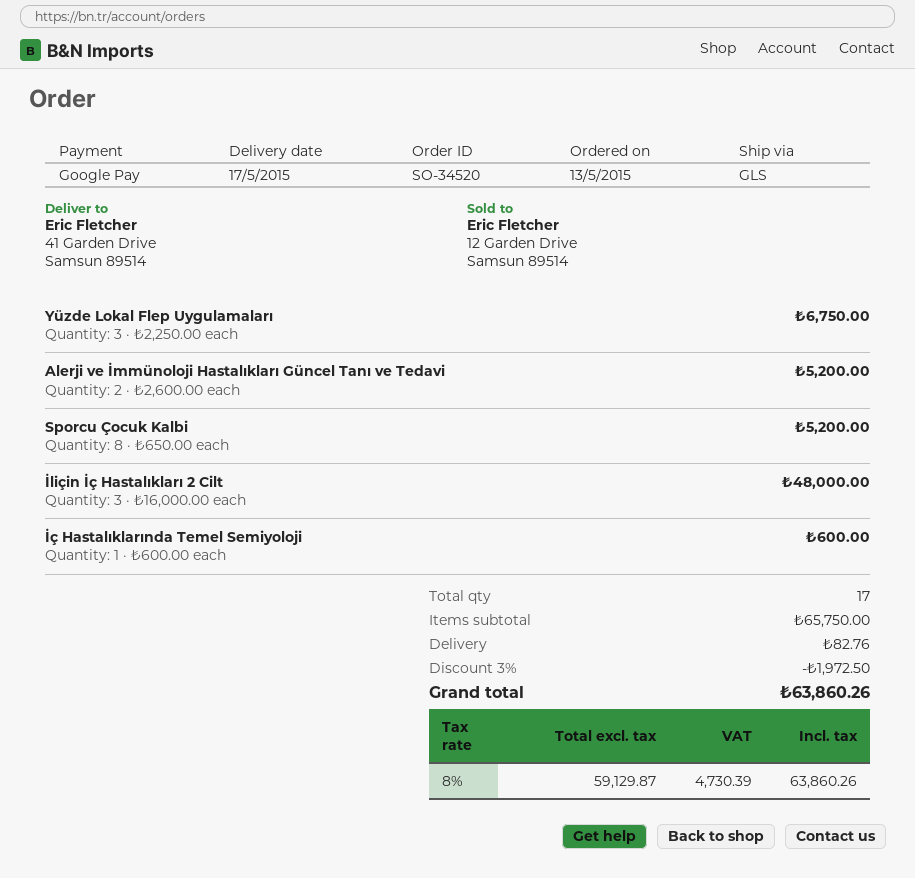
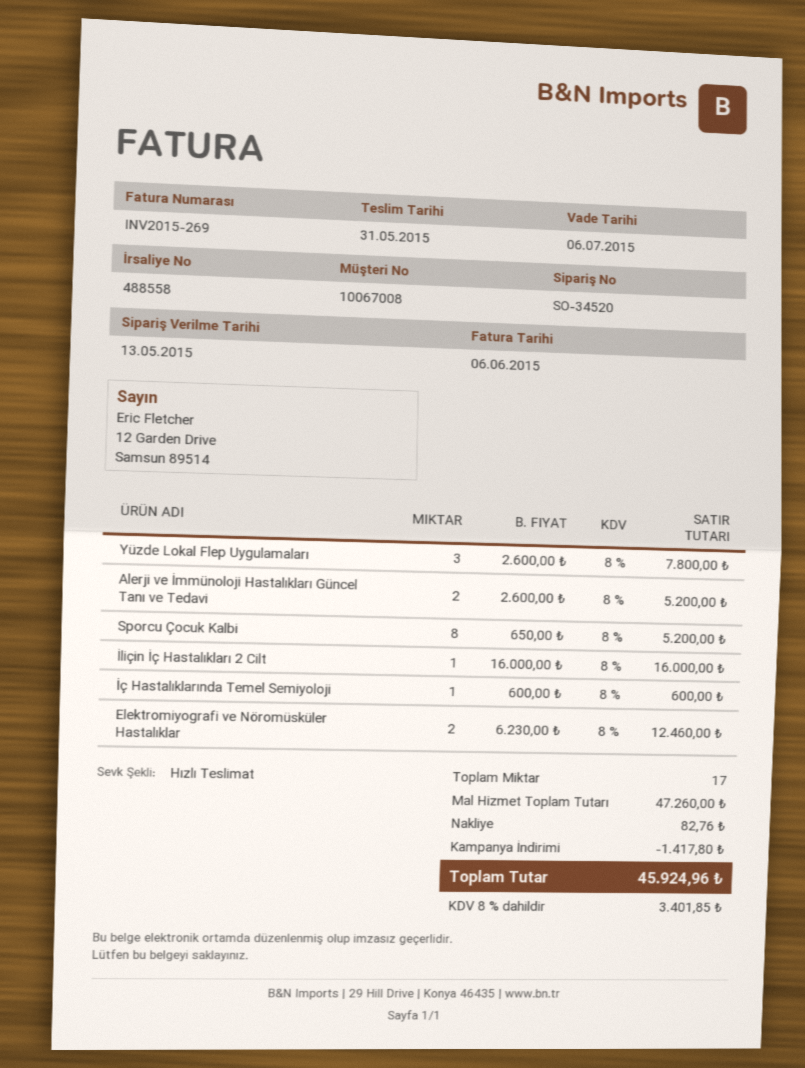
delivery date: 2015-05-17 -> 2015-05-31
shipping method: GLS -> express
Yüzde Lokal Flep Uygulamaları: 3 x 2250.00 = 6750.00 -> 3 x 2600.00 = 7800.00
İliçin İç Hastalıkları 2 Cilt: 3 x 16000.00 = 48000.00 -> 1 x 16000.00 = 16000.00
Elektromiyografi ve Nöromüsküler Hastalıklar: none -> 2 x 6230.00 = 12460.00
subtotal: 65750.00 -> 47260.00
discount: 1972.50 -> 1417.80
tax: 8% = 4730.39 -> 8% = 3401.85
total: 63860.26 -> 45924.96

